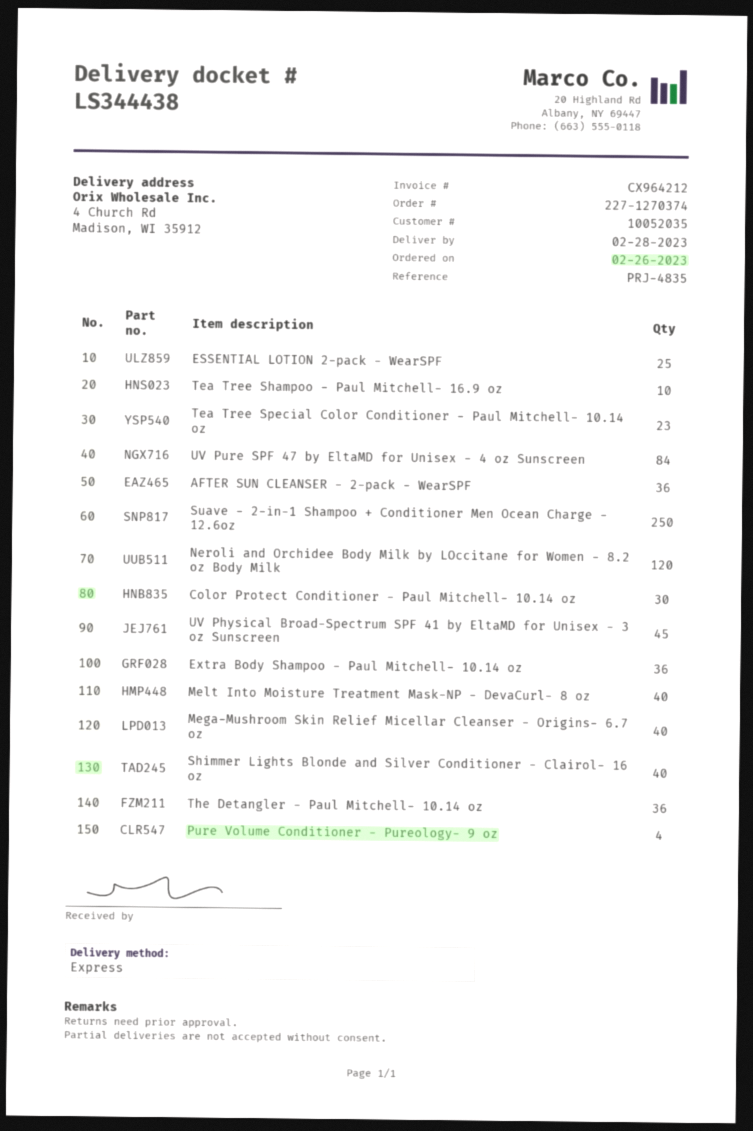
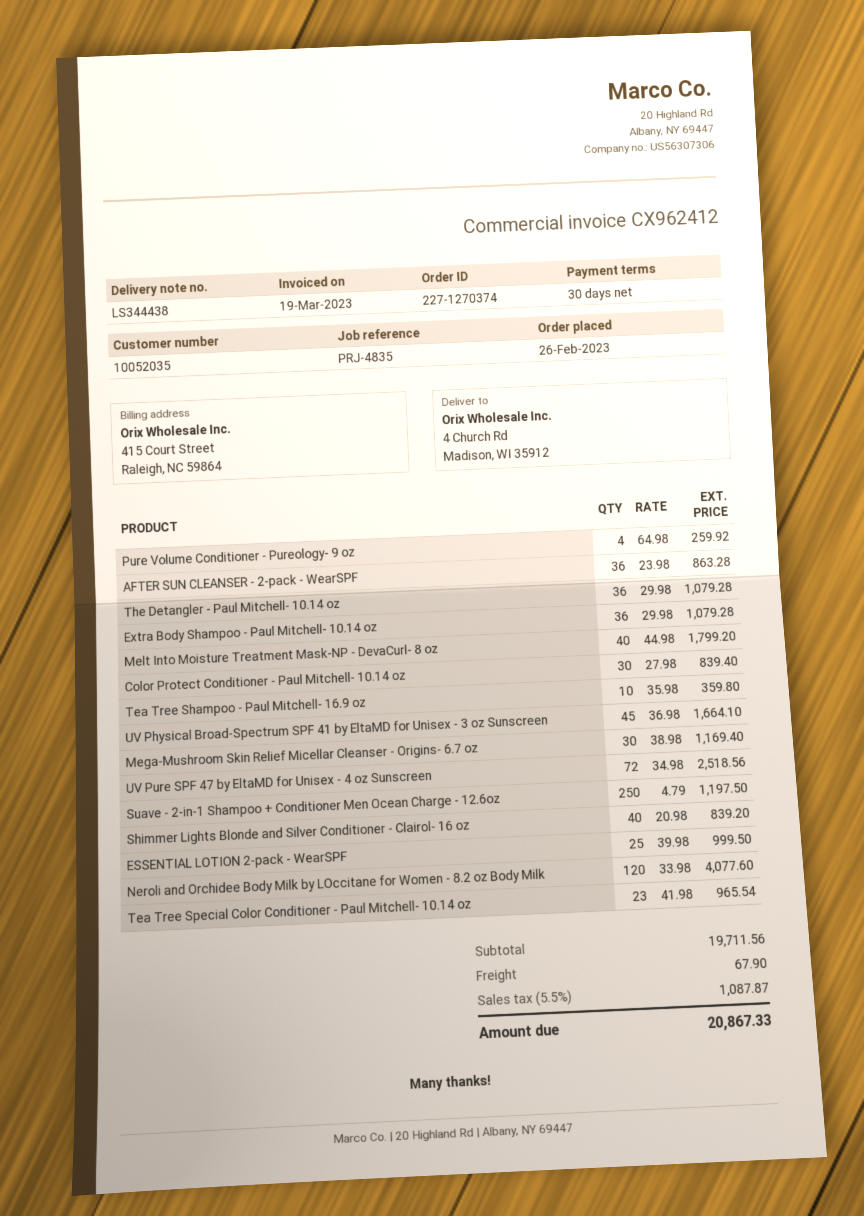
invoice number: CX964212 -> CX962412
UV Pure SPF 47 by EltaMD for Unisex - 4 oz Sunscreen: 84 -> 72
Mega-Mushroom Skin Relief Micellar Cleanser - Origins- 6.7 oz: 40 -> 30

